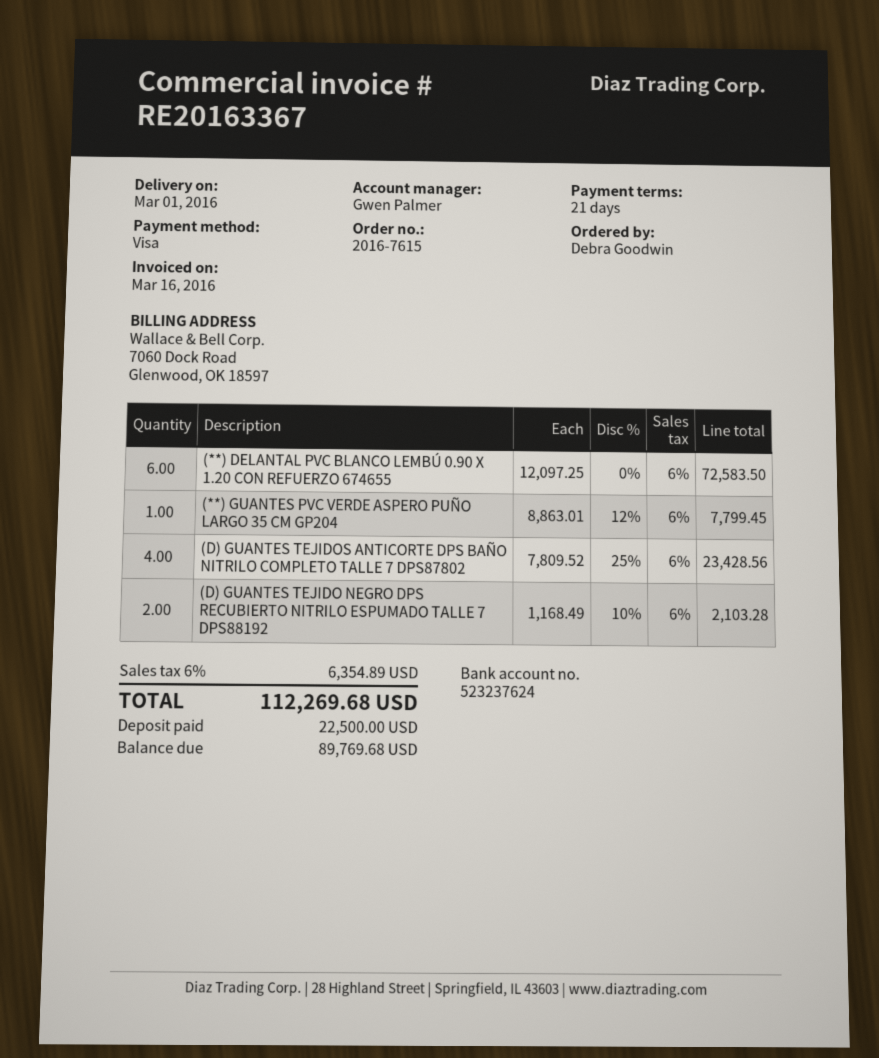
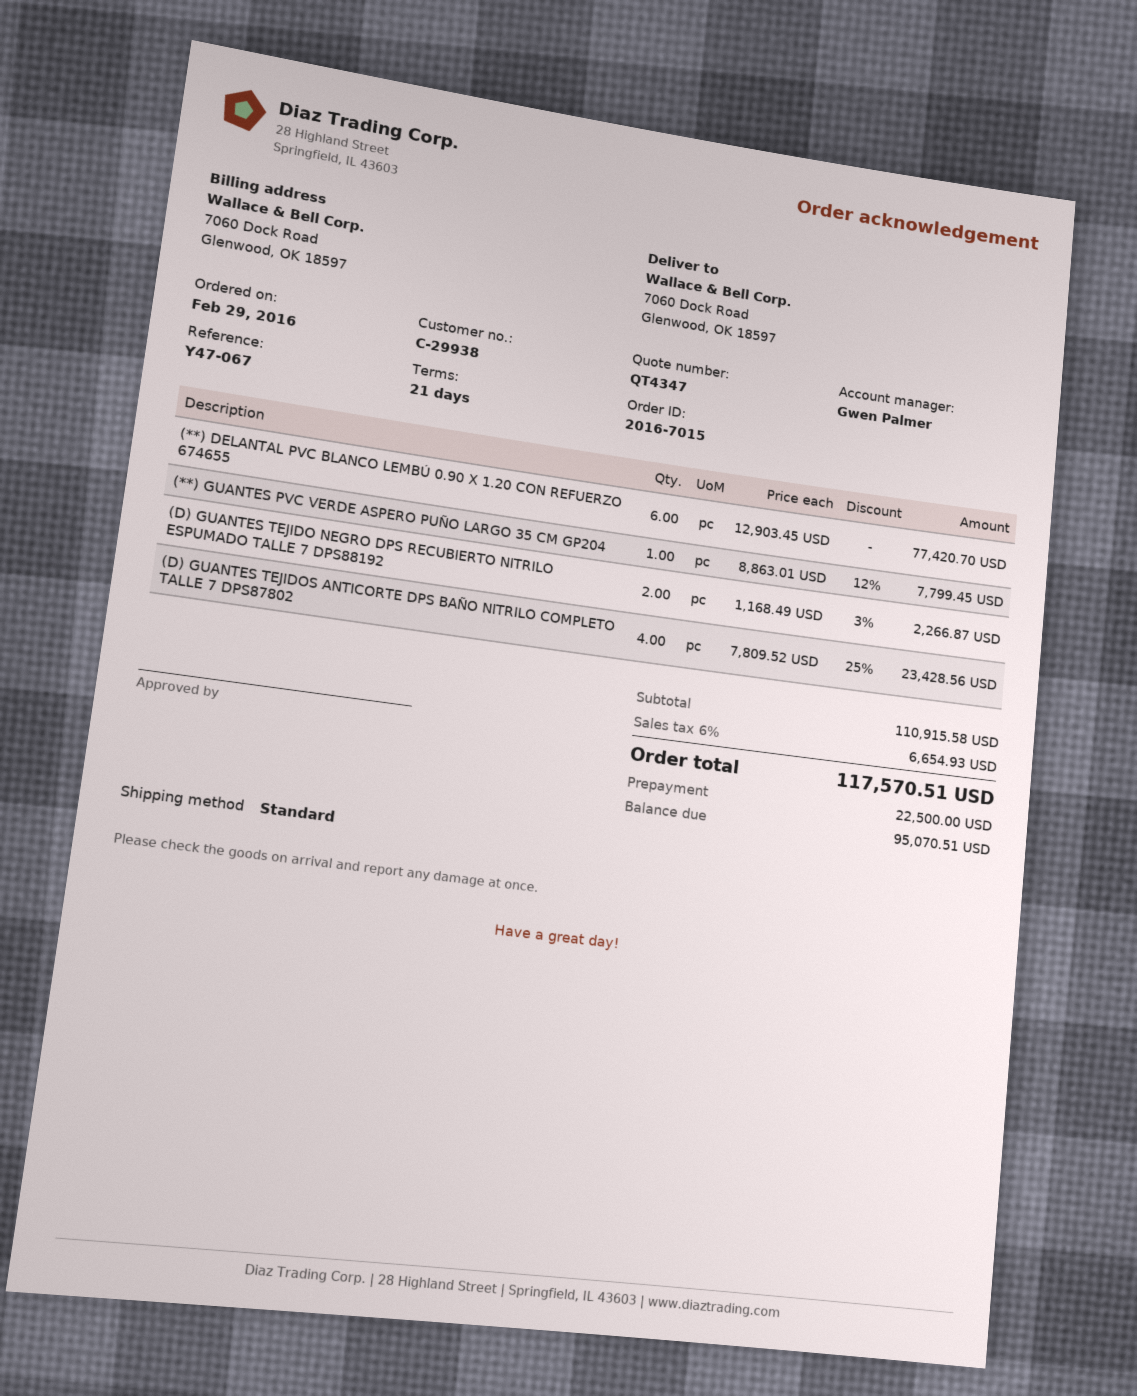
order number: 2016-7615 -> 2016-7015
(**) DELANTAL PVC BLANCO LEMBÚ 0.90 X 1.20 CON REFUERZO 674655: 6 x 12097.25 = 72583.50 -> 6 x 12903.45 = 77420.70
(D) GUANTES TEJIDO NEGRO DPS RECUBIERTO NITRILO ESPUMADO TALLE 7 DPS88192: 2 x 1168.49 - 10% = 2103.28 -> 2 x 1168.49 - 3% = 2266.87
tax: 6% = 6354.89 -> 6% = 6654.93
total: 112269.68 -> 117570.51
balance: 89769.68 -> 95070.51

